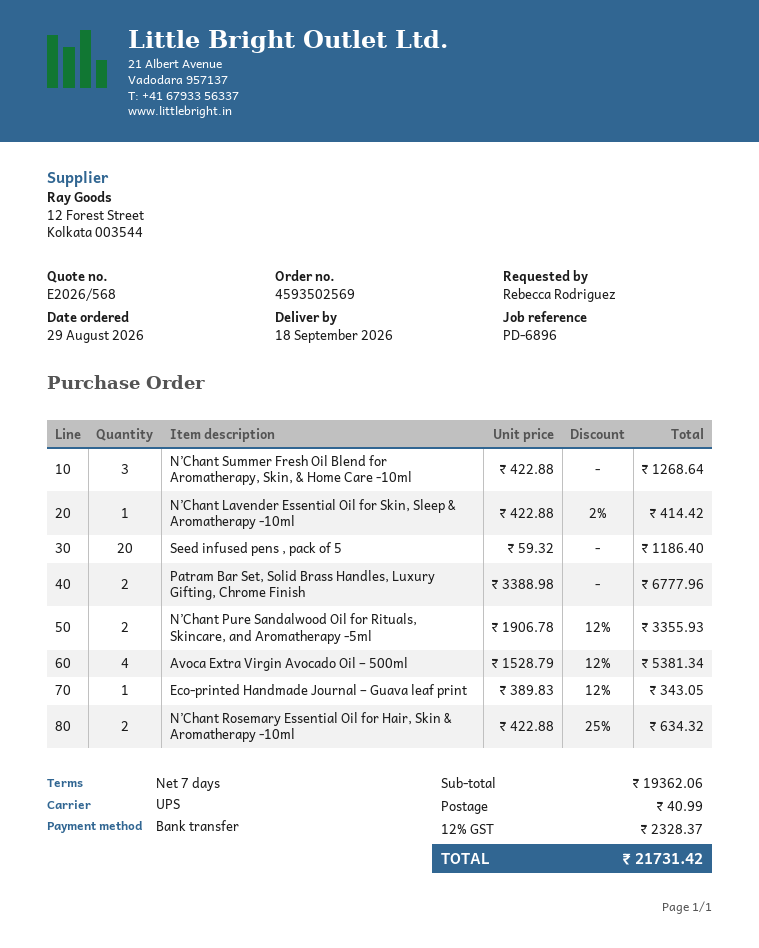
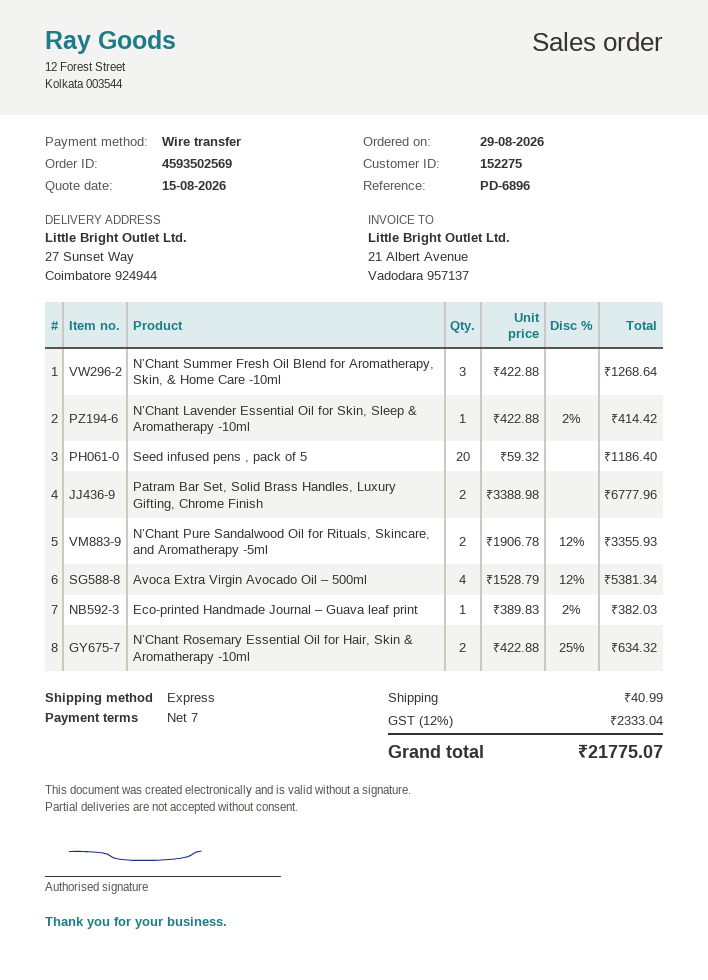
shipping method: UPS -> express
Eco-printed Handmade Journal – Guava leaf print: 1 x 389.83 - 12% = 343.05 -> 1 x 389.83 - 2% = 382.03
tax: 12% = 2328.37 -> 12% = 2333.04
total: 21731.42 -> 21775.07

